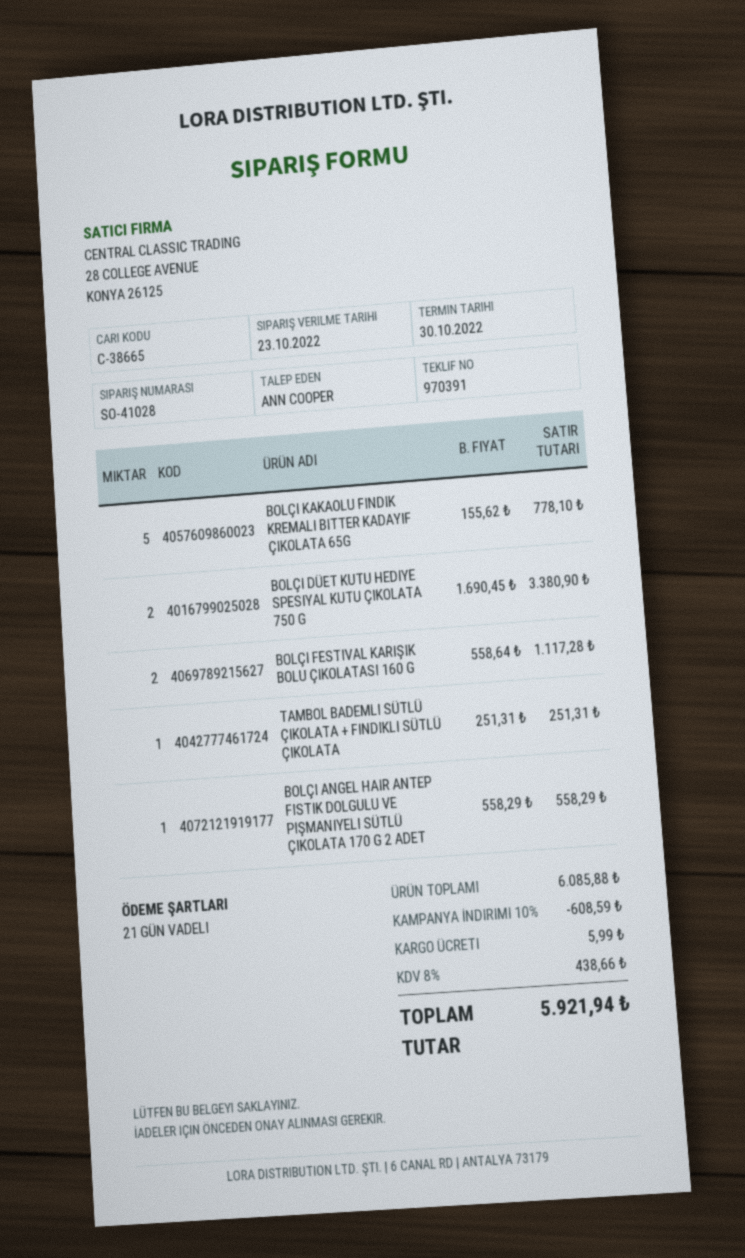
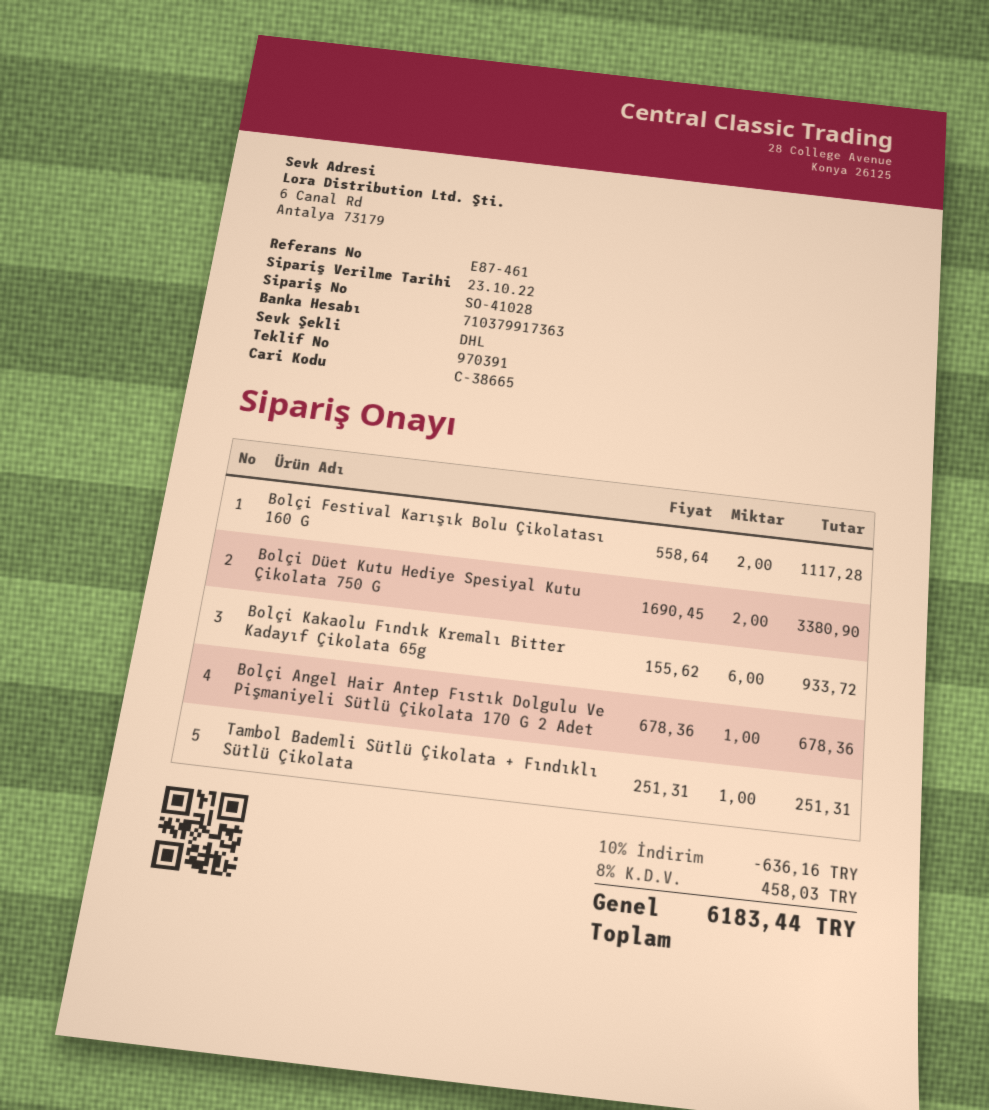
BOLÇI KAKAOLU FINDIK KREMALI BITTER KADAYIF ÇIKOLATA 65G: 5 x 155.62 = 778.10 -> 6 x 155.62 = 933.72
BOLÇI ANGEL HAIR ANTEP FISTIK DOLGULU VE PIŞMANIYELI SÜTLÜ ÇIKOLATA 170 G 2 ADET: 1 x 558.29 = 558.29 -> 1 x 678.36 = 678.36
discount: 10% = 608.59 -> 10% = 636.16
shipping: 5.99 -> none
tax: 8% = 438.66 -> 8% = 458.03
total: 5921.94 -> 6183.44

